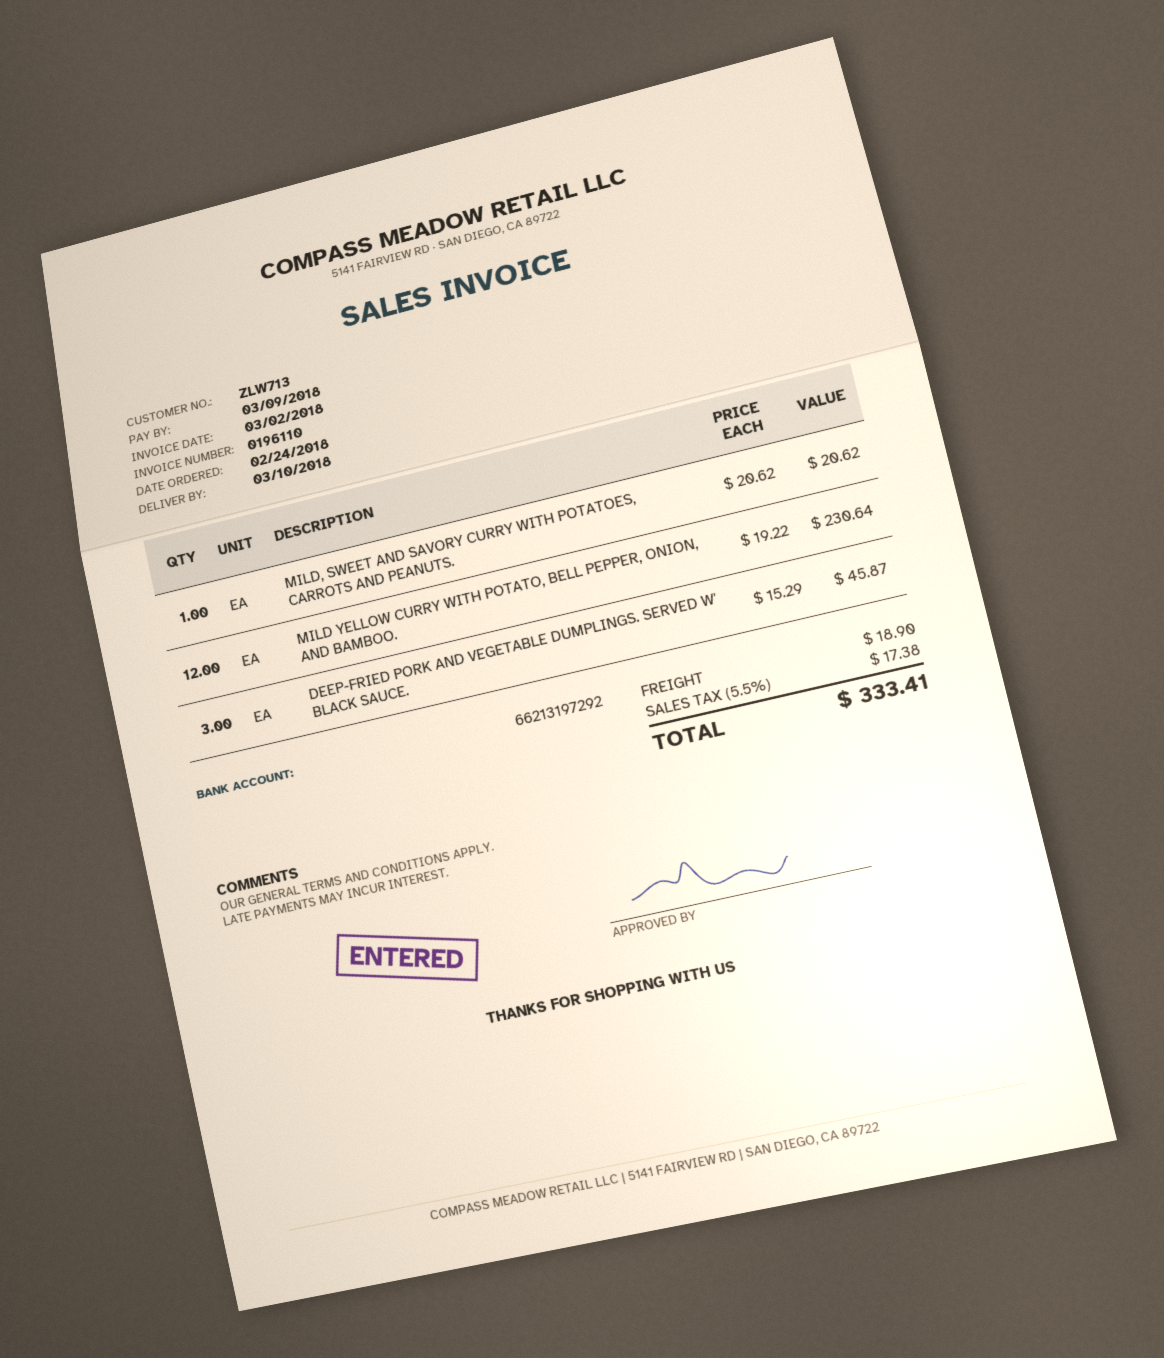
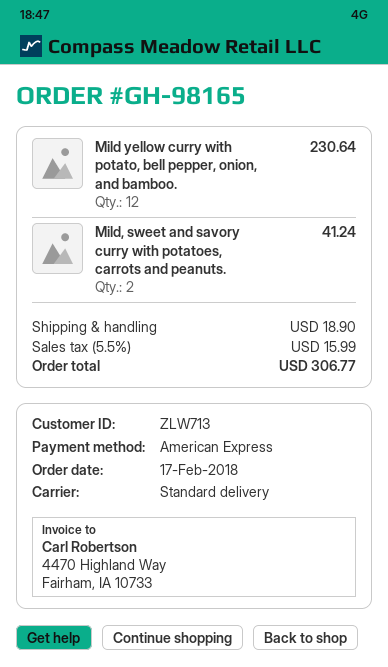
order date: 2018-02-24 -> 2018-02-17
MILD, SWEET AND SAVORY CURRY WITH POTATOES, CARROTS AND PEANUTS.: 1 for 20.62 -> 2 for 41.24
DEEP-FRIED PORK AND VEGETABLE DUMPLINGS. SERVED W' BLACK SAUCE.: 3 for 45.87 -> none
tax: 5.5% = 17.38 -> 5.5% = 15.99
total: 333.41 -> 306.77

